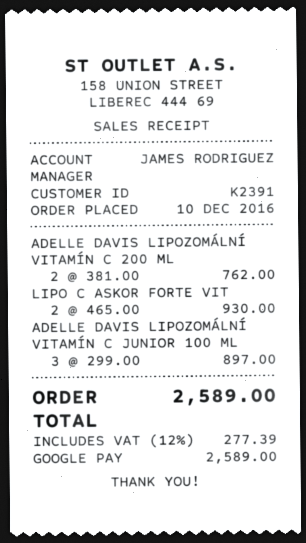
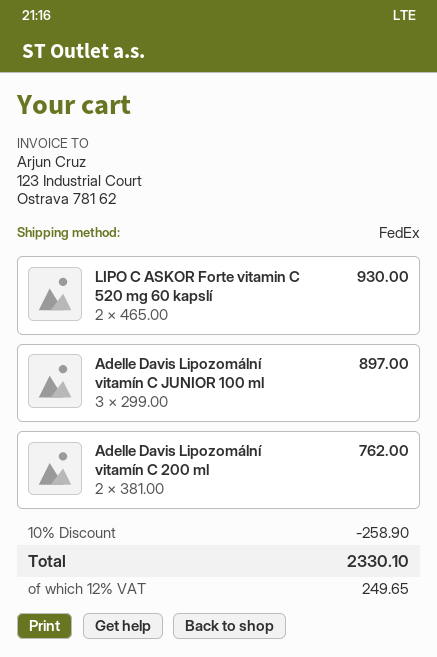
discount: none -> 10% = 258.90
tax: 12% = 277.39 -> 12% = 249.65
total: 2589.00 -> 2330.10

